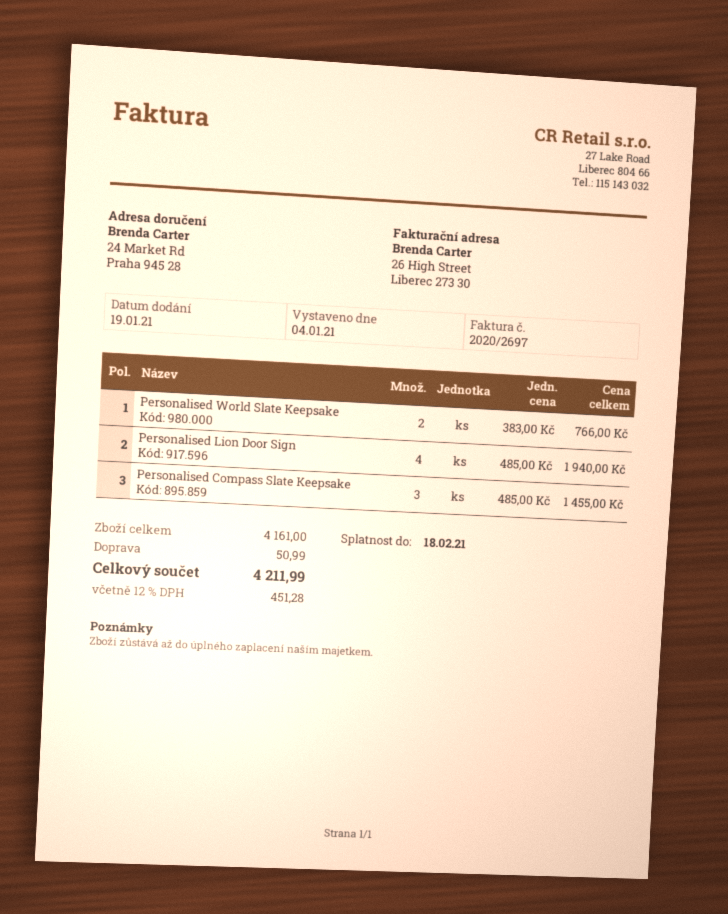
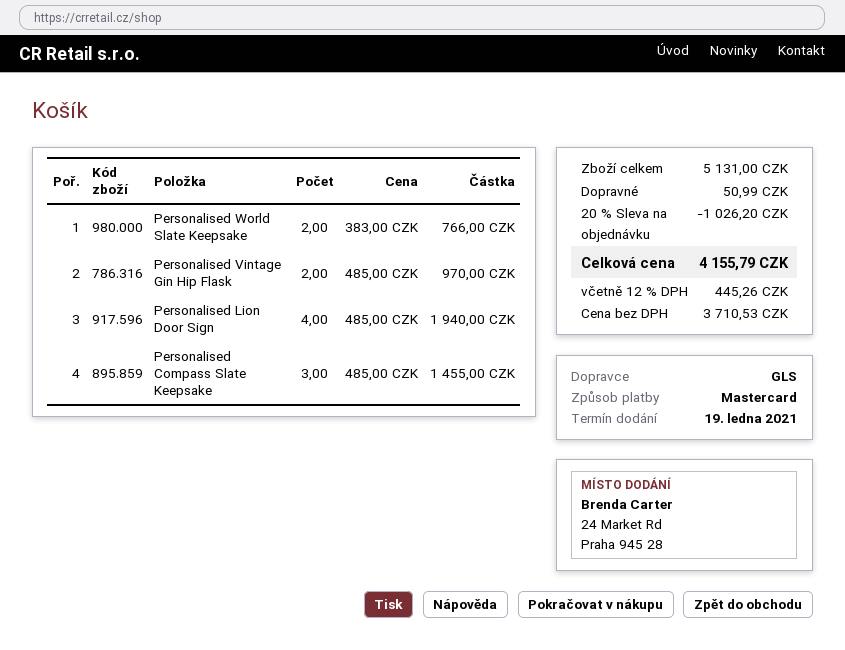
Personalised Vintage Gin Hip Flask: none -> 2 x 485.00 = 970.00
subtotal: 4161.00 -> 5131.00
discount: none -> 20% = 1026.20
tax: 12% = 451.28 -> 12% = 445.26
total: 4211.99 -> 4155.79

